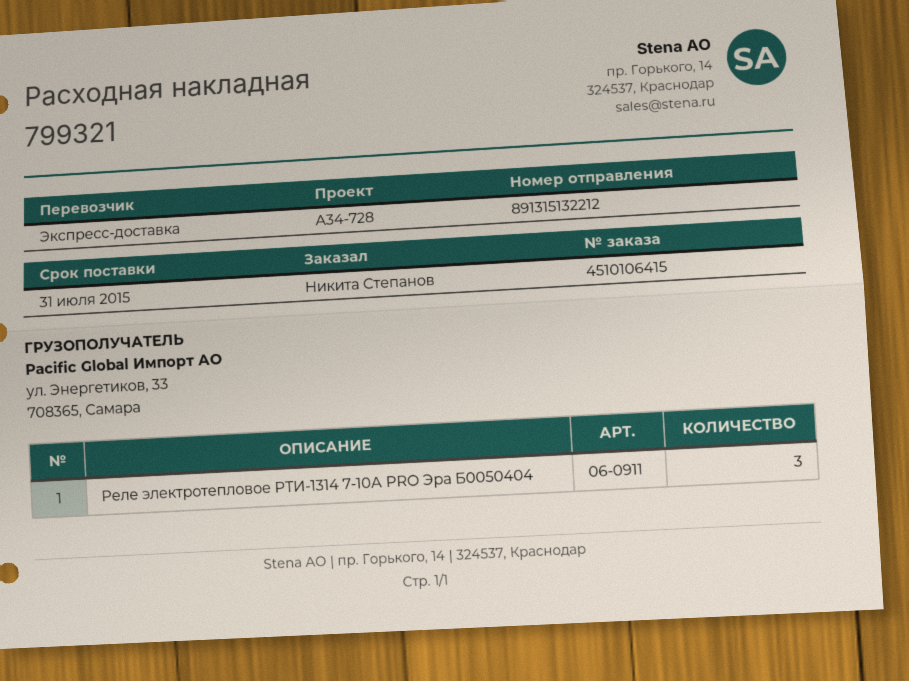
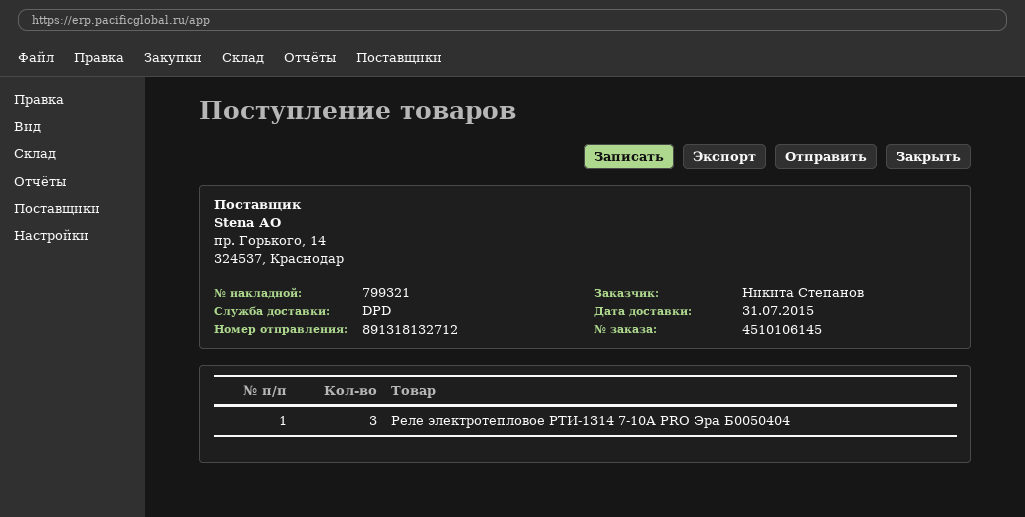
order number: 4510106415 -> 4510106145
shipping method: express -> DPD
tracking number: 891315132212 -> 891318132712

